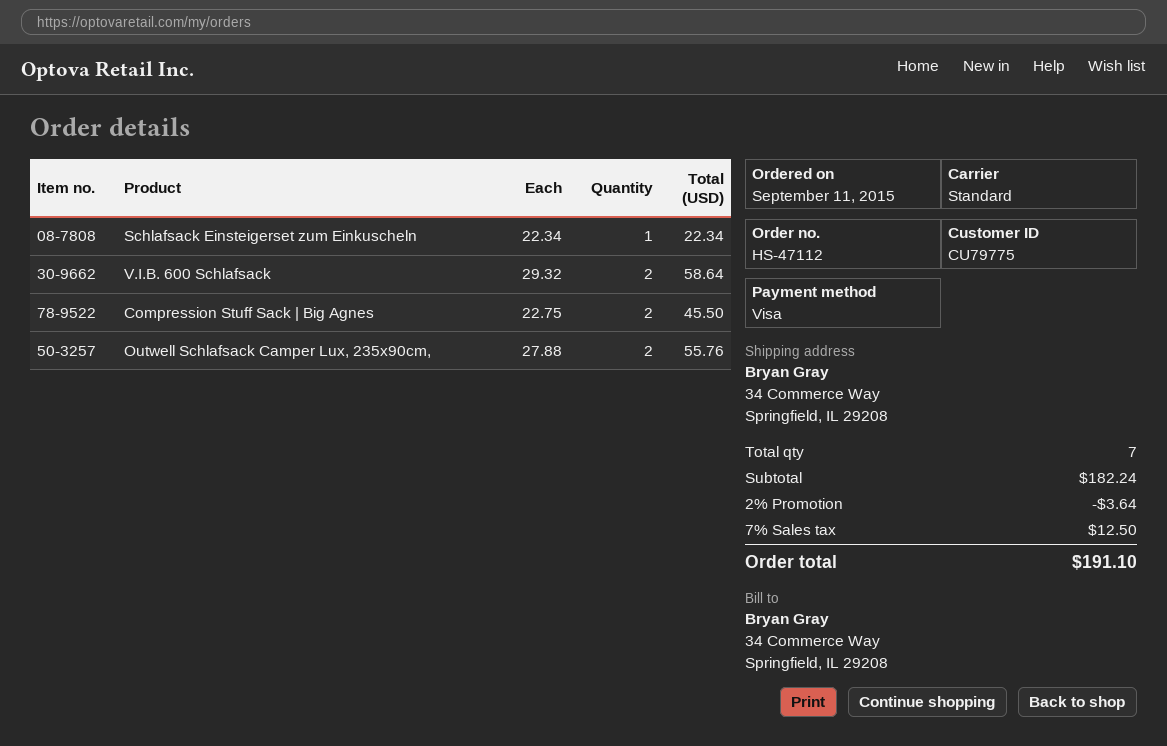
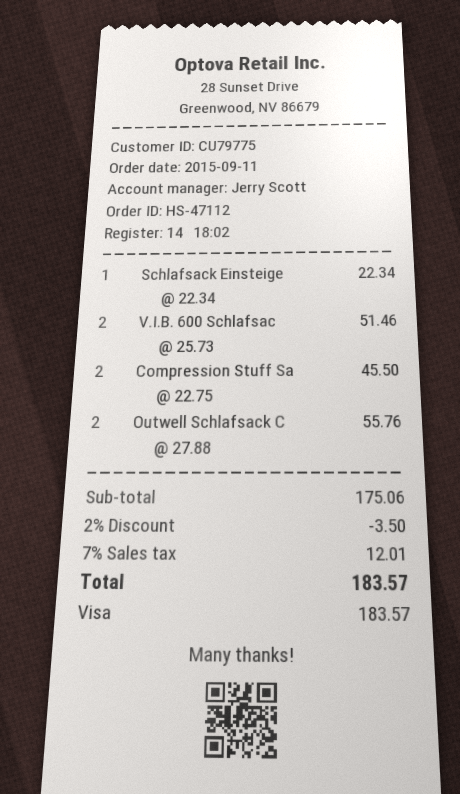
V.I.B. 600 Schlafsack: 2 x 29.32 = 58.64 -> 2 x 25.73 = 51.46
subtotal: 182.24 -> 175.06
discount: 2% = 3.64 -> 2% = 3.50
tax: 7% = 12.50 -> 7% = 12.01
total: 191.10 -> 183.57

